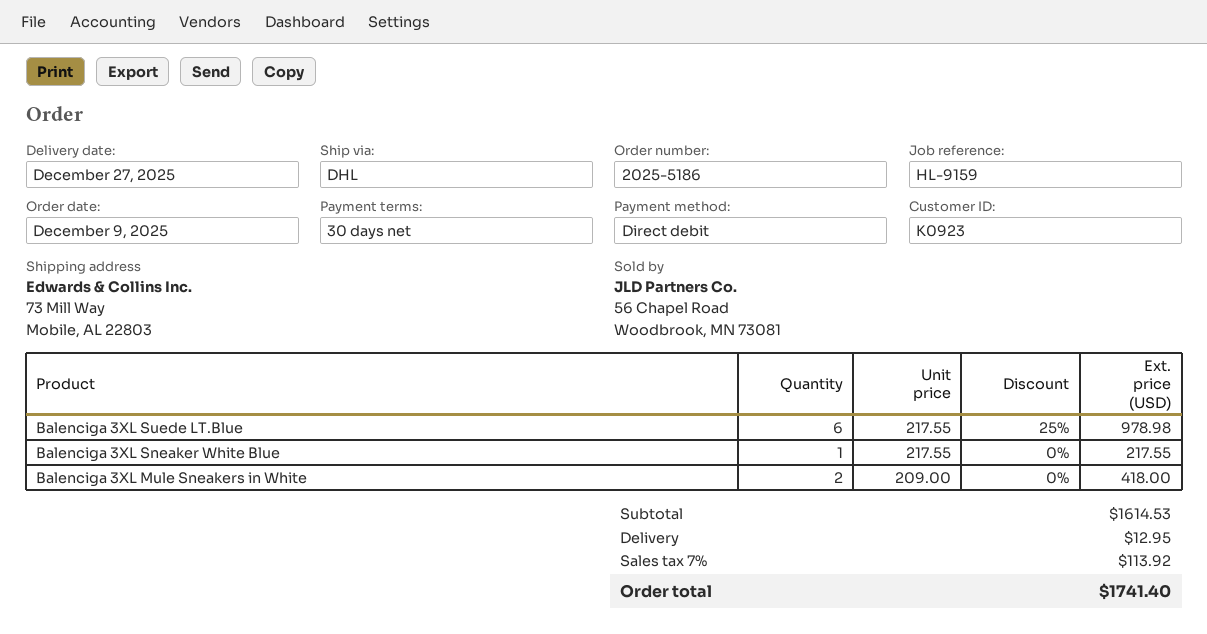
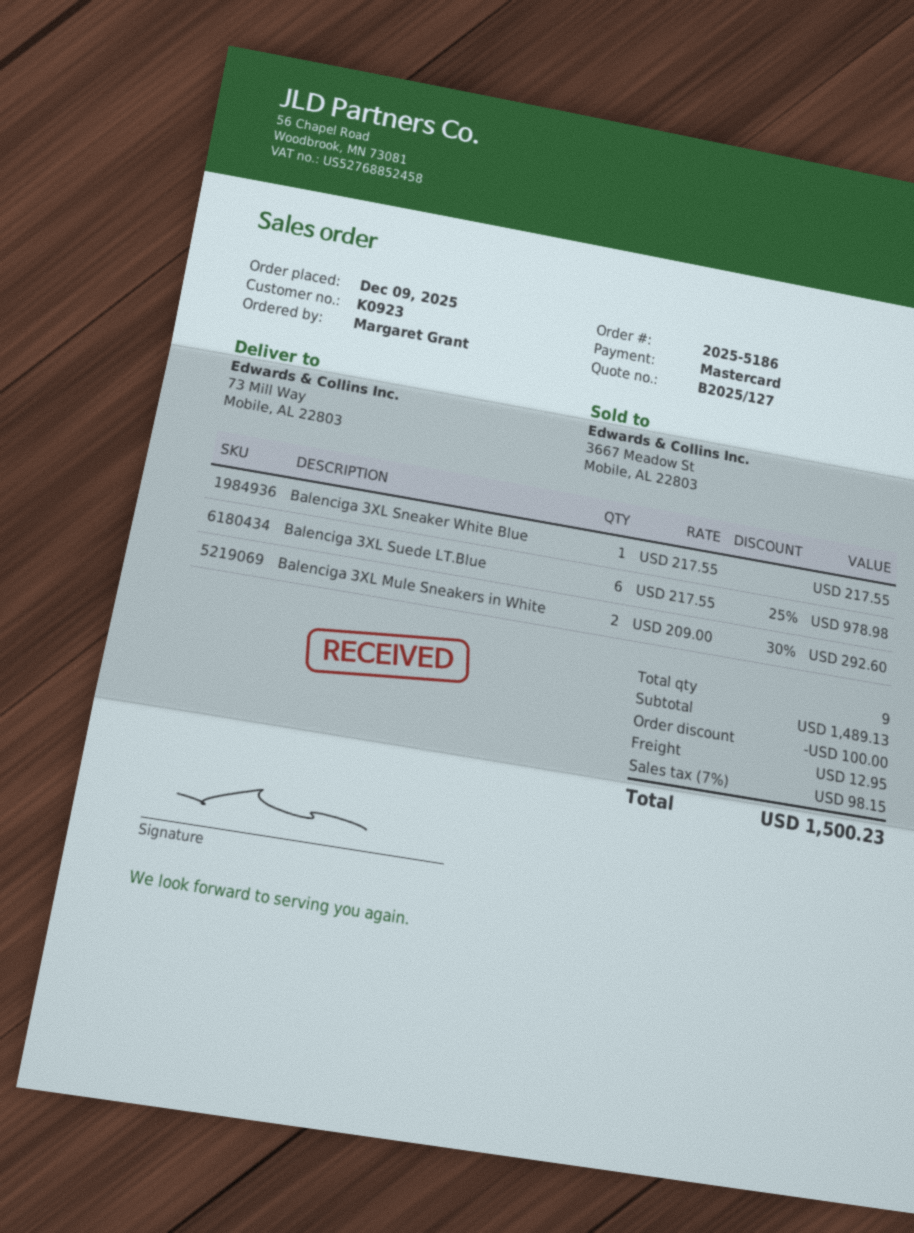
payment method: direct debit -> Mastercard
Balenciga 3XL Mule Sneakers in White: 2 x 209.00 = 418.00 -> 2 x 209.00 - 30% = 292.60
subtotal: 1614.53 -> 1489.13
discount: none -> 100.00
tax: 7% = 113.92 -> 7% = 98.15
total: 1741.40 -> 1500.23

